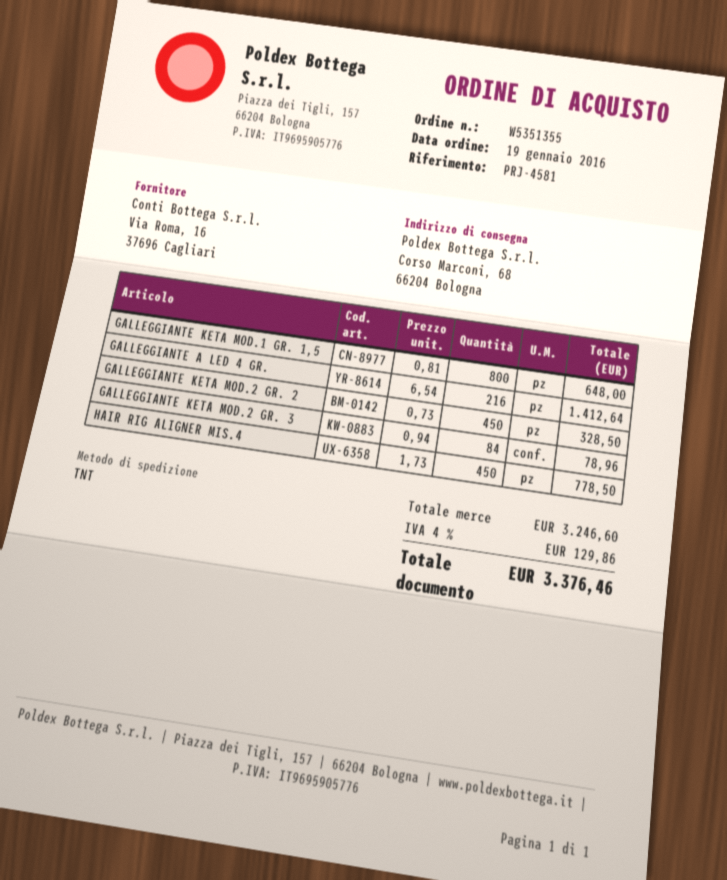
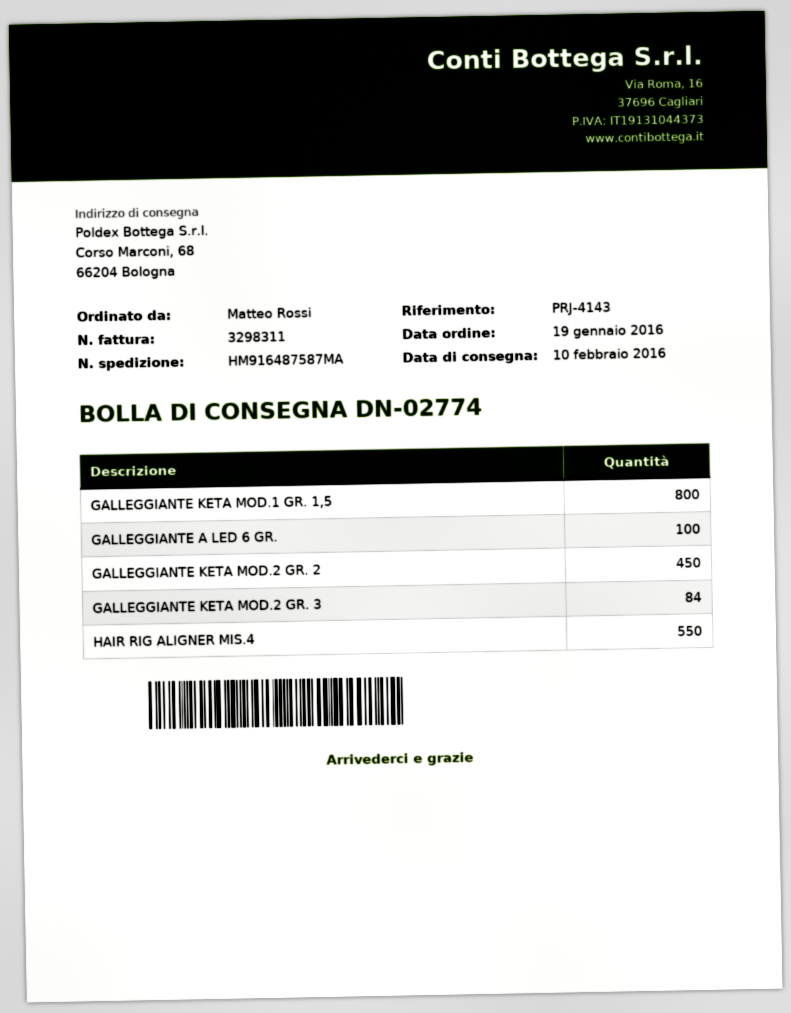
reference: PRJ-4581 -> PRJ-4143
GALLEGGIANTE A LED 4 GR.: 216 -> none
HAIR RIG ALIGNER MIS.4: 450 -> 550
GALLEGGIANTE A LED 6 GR.: none -> 100

